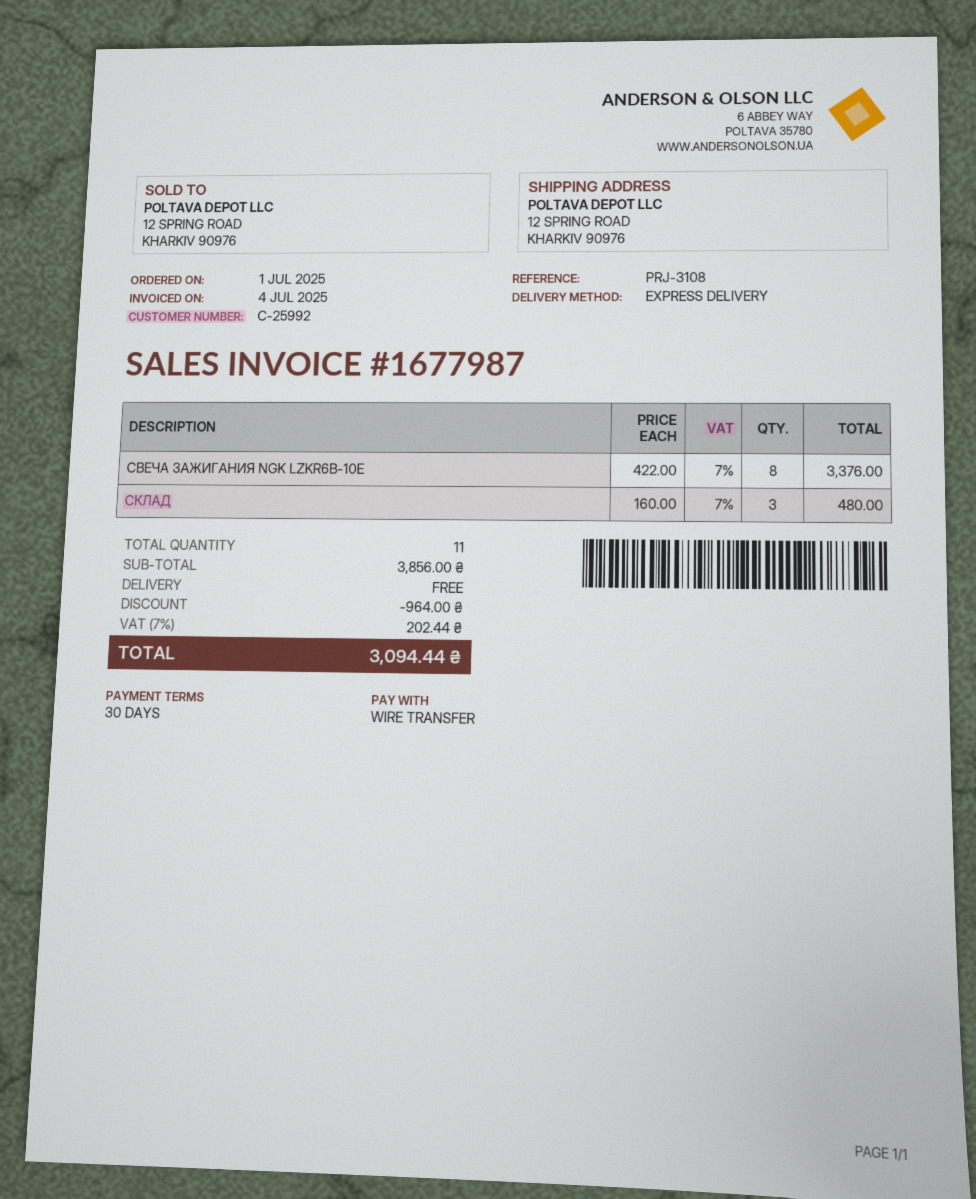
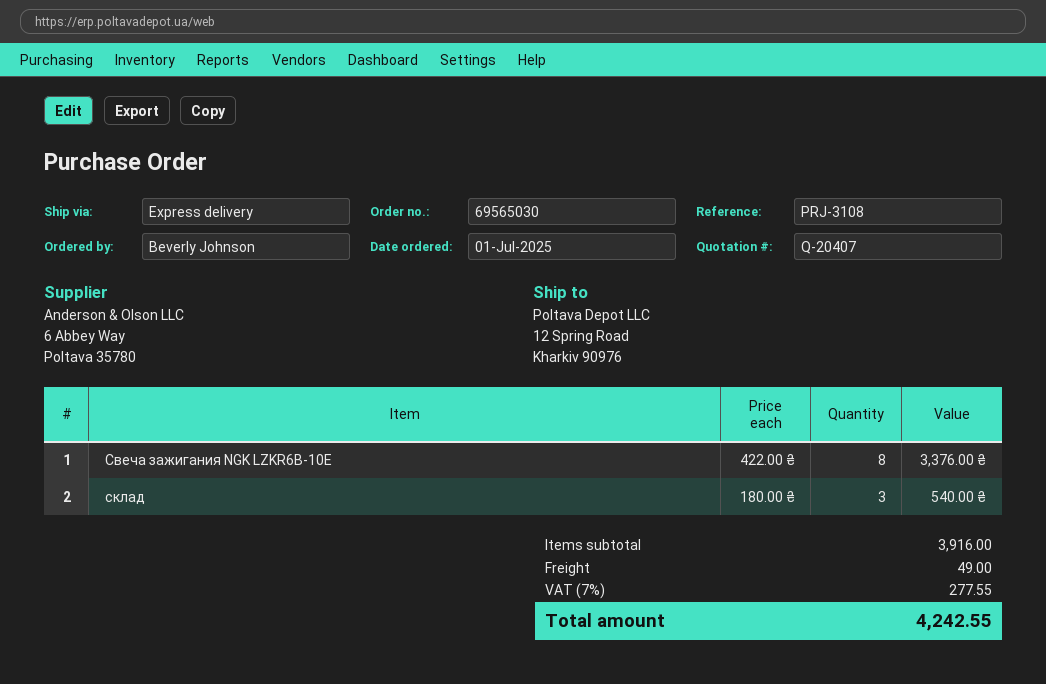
СКЛАД: 3 x 160.00 = 480.00 -> 3 x 180.00 = 540.00
subtotal: 3856.00 -> 3916.00
discount: 964.00 -> none
shipping: 0.00 -> 49.00
tax: 7% = 202.44 -> 7% = 277.55
total: 3094.44 -> 4242.55

